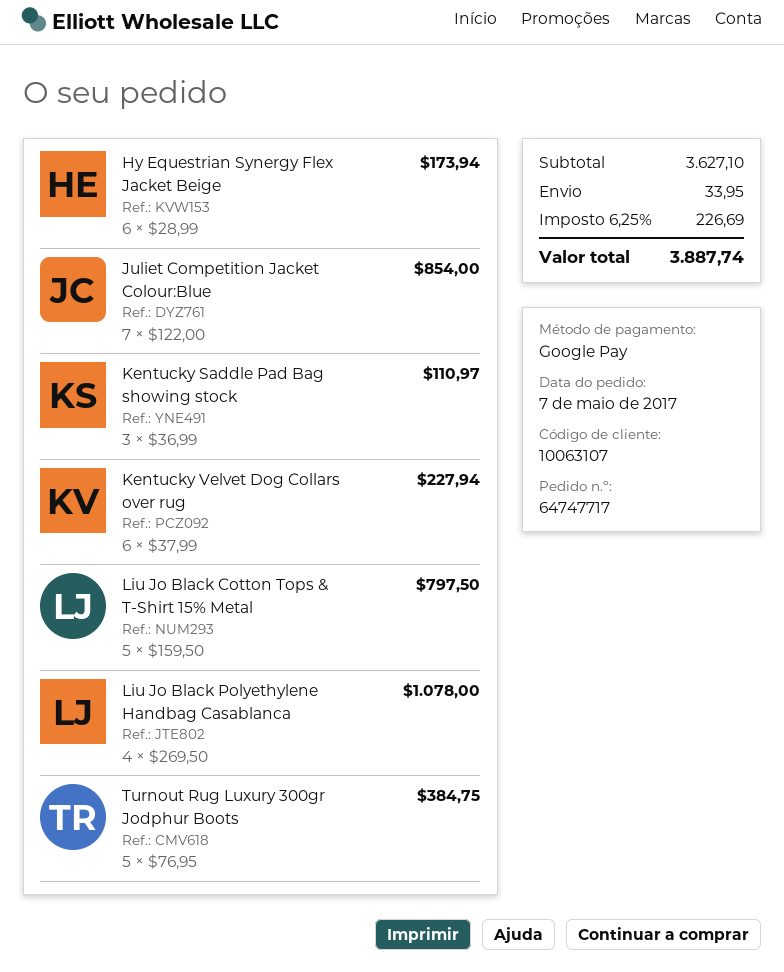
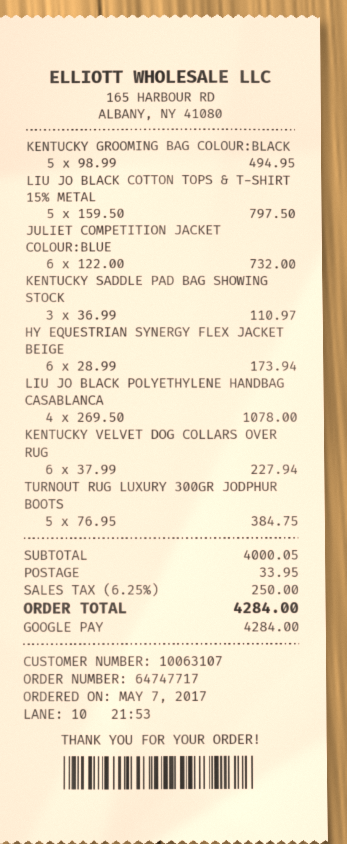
Juliet Competition Jacket Colour:Blue: 7 x 122.00 = 854.00 -> 6 x 122.00 = 732.00
KENTUCKY GROOMING BAG COLOUR:BLACK: none -> 5 x 98.99 = 494.95
subtotal: 3627.10 -> 4000.05
tax: 6.25% = 226.69 -> 6.25% = 250.00
total: 3887.74 -> 4284.00

